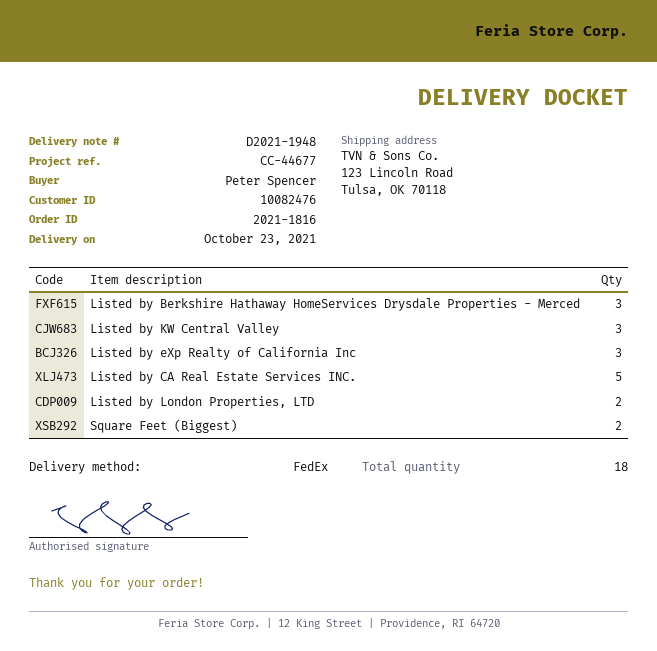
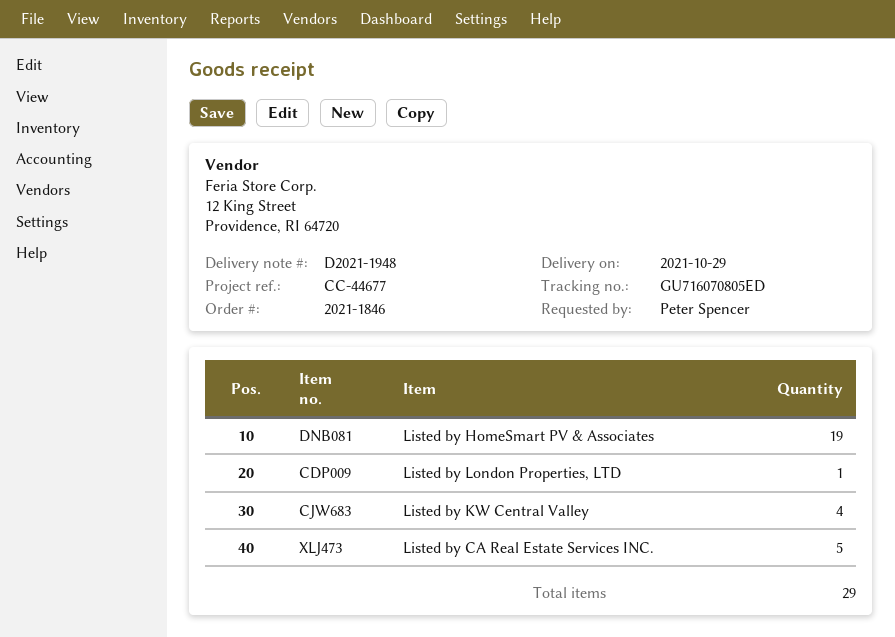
order number: 2021-1816 -> 2021-1846
delivery date: 2021-10-23 -> 2021-10-29
Listed by Berkshire Hathaway HomeServices Drysdale Properties - Merced: 3 -> none
Listed by KW Central Valley: 3 -> 4
Listed by eXp Realty of California Inc: 3 -> none
Listed by London Properties, LTD: 2 -> 1
Square Feet (Biggest): 2 -> none
Listed by HomeSmart PV & Associates: none -> 19
total quantity: 18 -> 29

